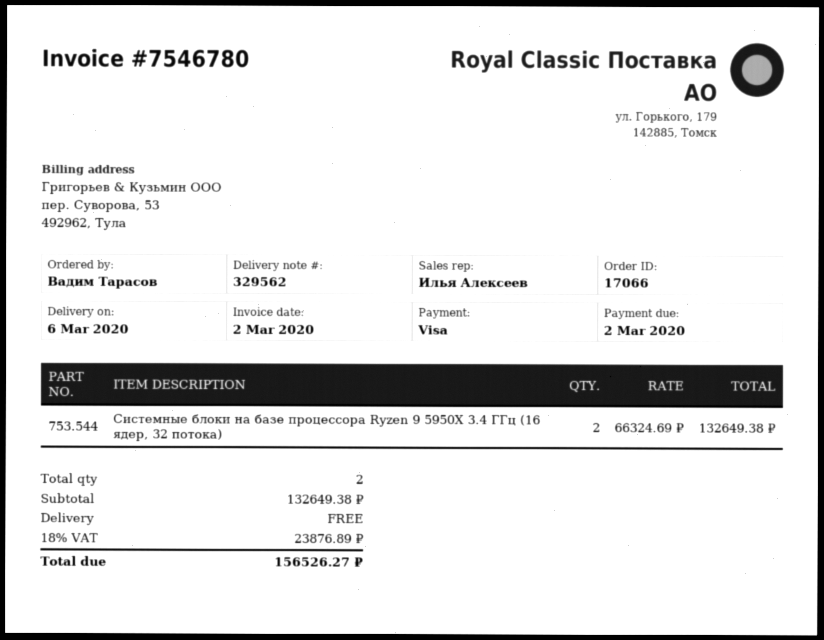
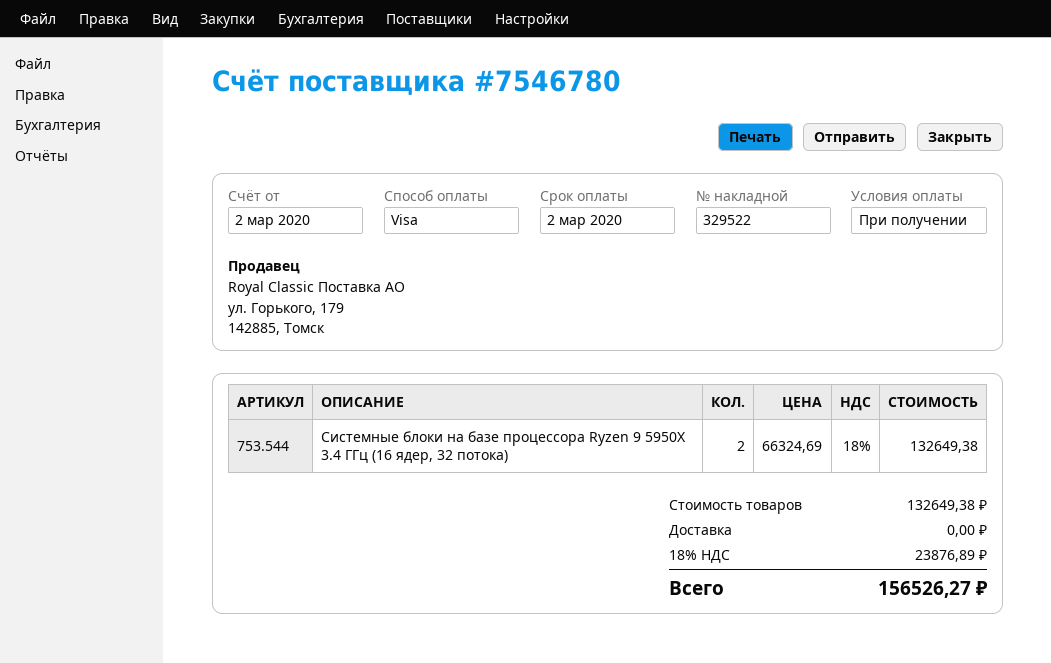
delivery note number: 329562 -> 329522

